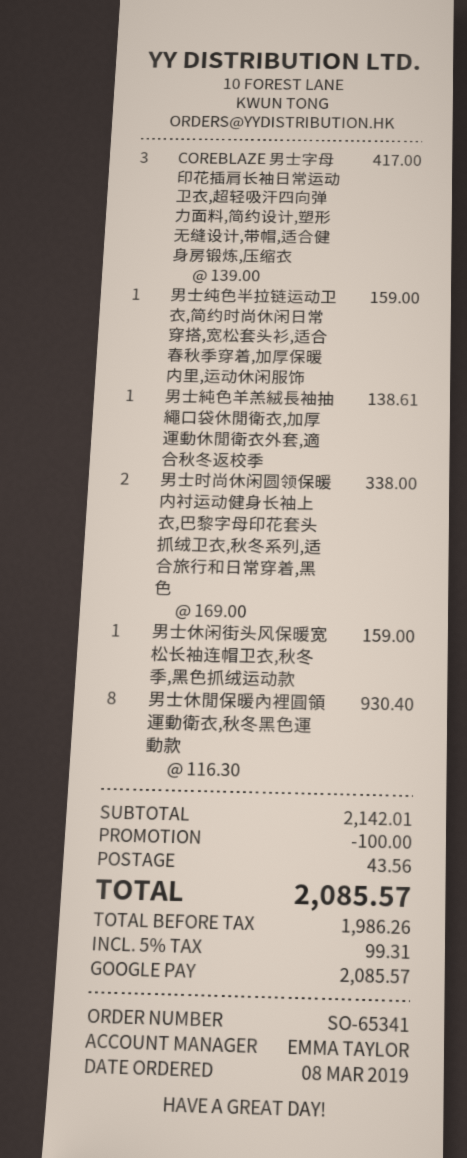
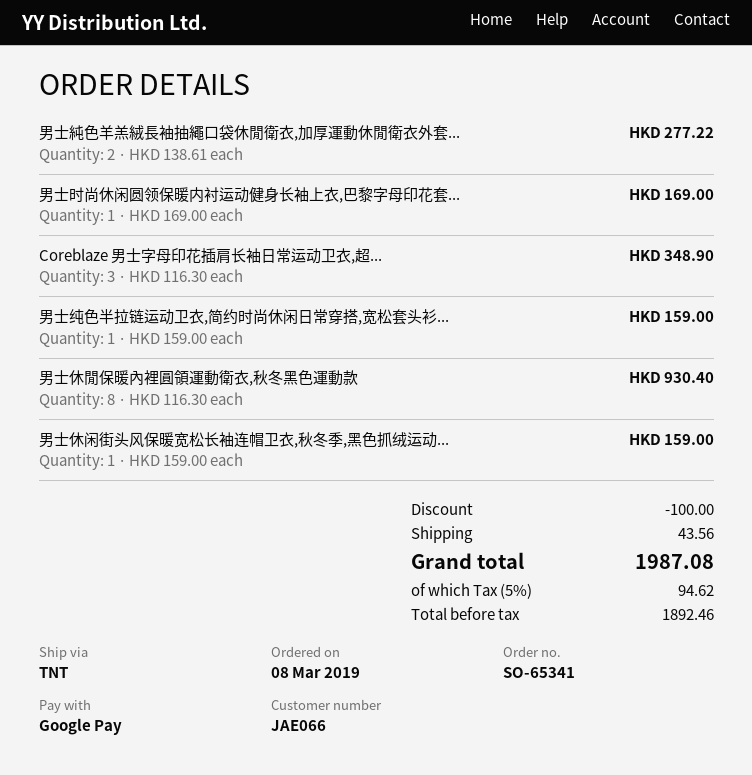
COREBLAZE 男士字母印花插肩长袖日常运动卫衣,超轻吸汗四向弹力面料,简约设计,塑形无缝设计,带帽,适合健身房锻炼,压缩衣: 3 x 139.00 = 417.00 -> 3 x 116.30 = 348.90
男士純色羊羔絨長袖抽繩口袋休閒衛衣,加厚運動休閒衛衣外套,適合秋冬返校季: 1 x 138.61 = 138.61 -> 2 x 138.61 = 277.22
男士时尚休闲圆领保暖内衬运动健身长袖上衣,巴黎字母印花套头抓绒卫衣,秋冬系列,适合旅行和日常穿着,黑色: 2 x 169.00 = 338.00 -> 1 x 169.00 = 169.00
net: 1986.26 -> 1892.46
tax: 5% = 99.31 -> 5% = 94.62
total: 2085.57 -> 1987.08

